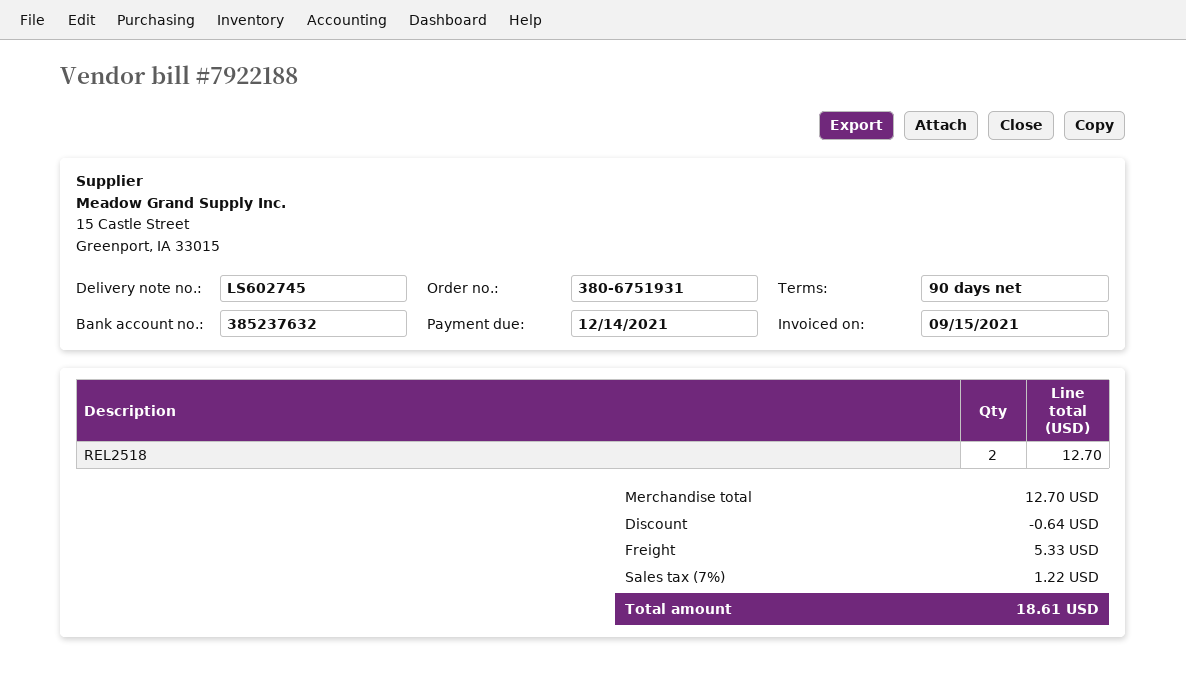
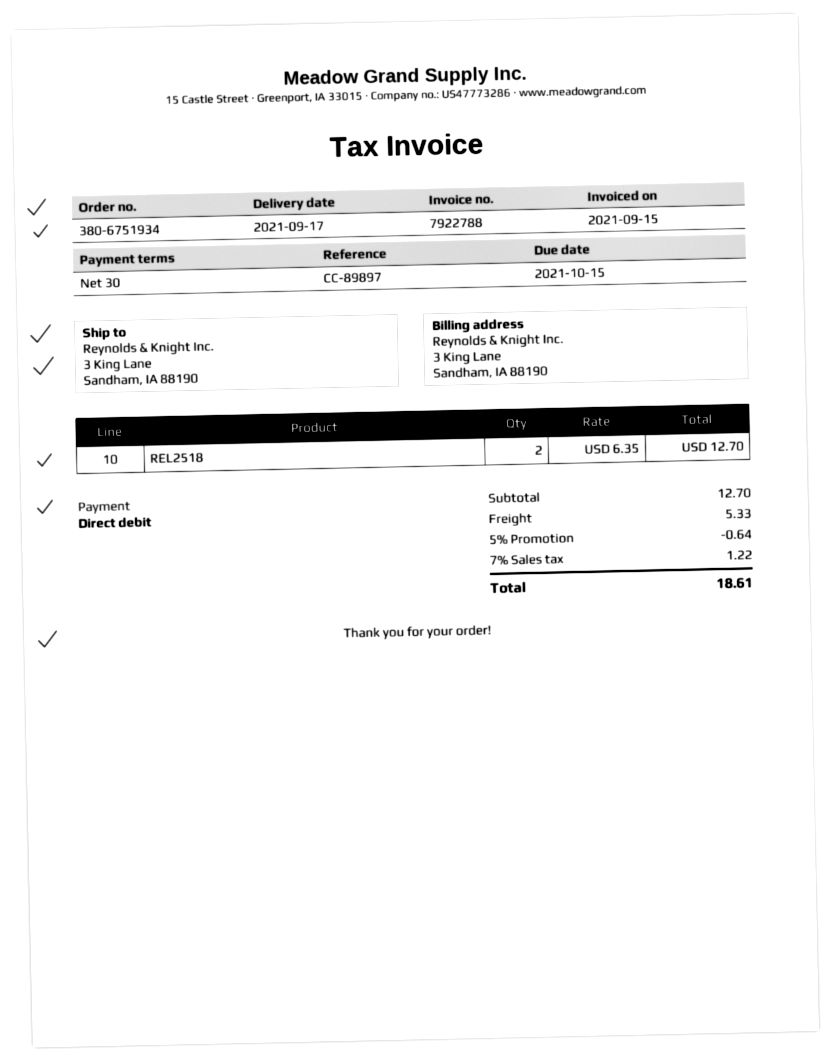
order number: 380-6751931 -> 380-6751934
invoice number: 7922188 -> 7922788
payment terms: 90 days -> 30 days
due date: 2021-12-14 -> 2021-10-15

